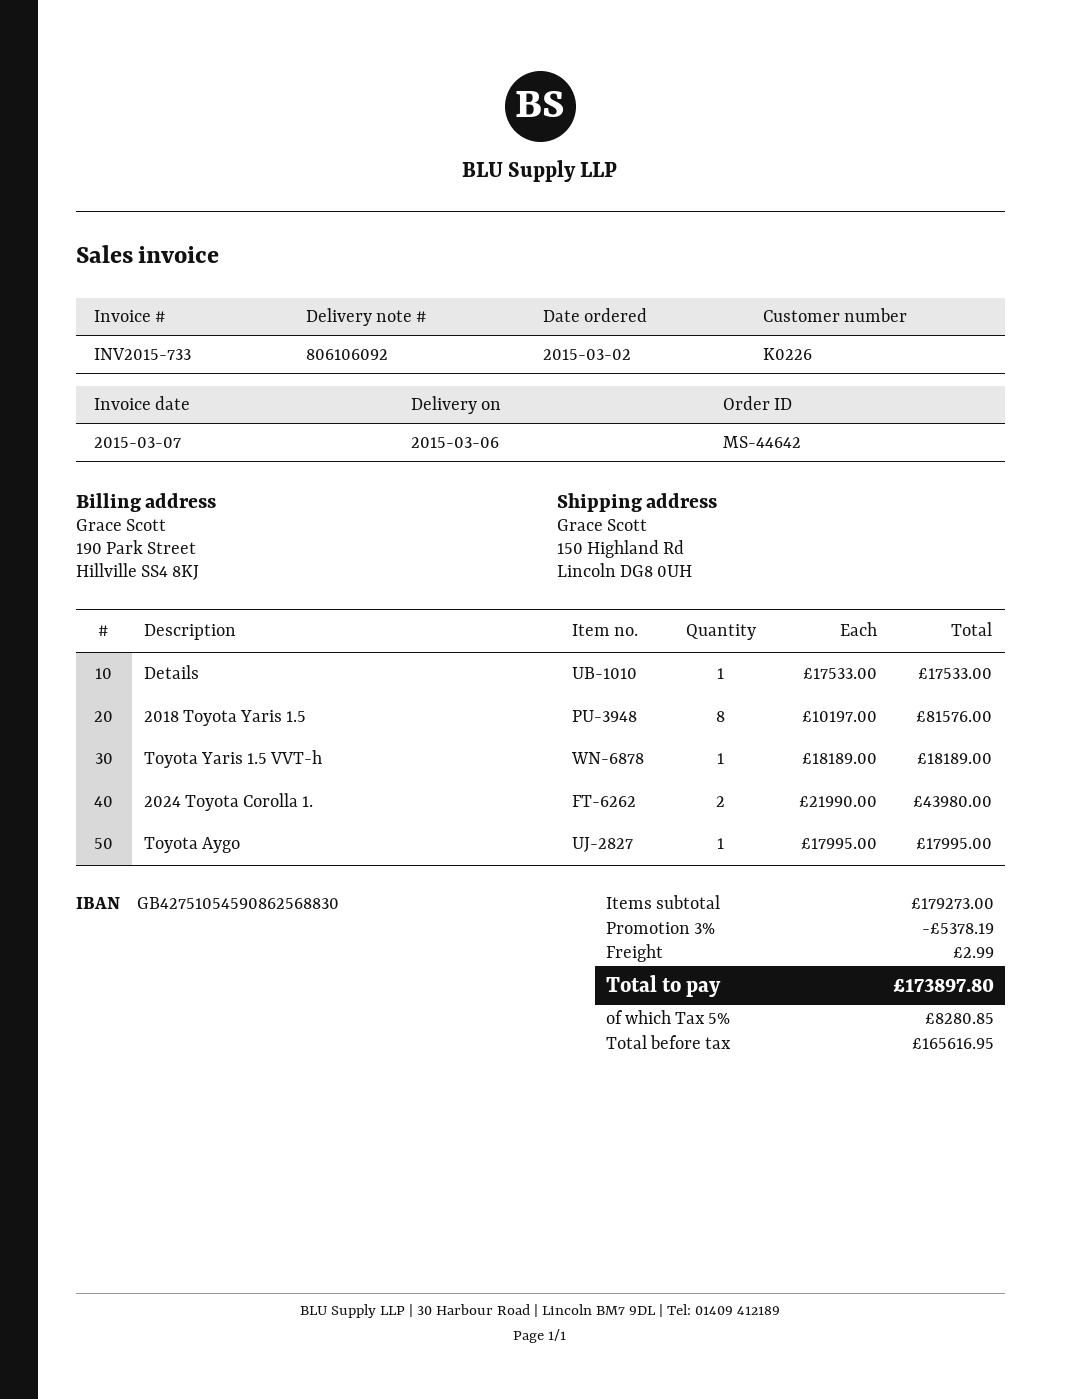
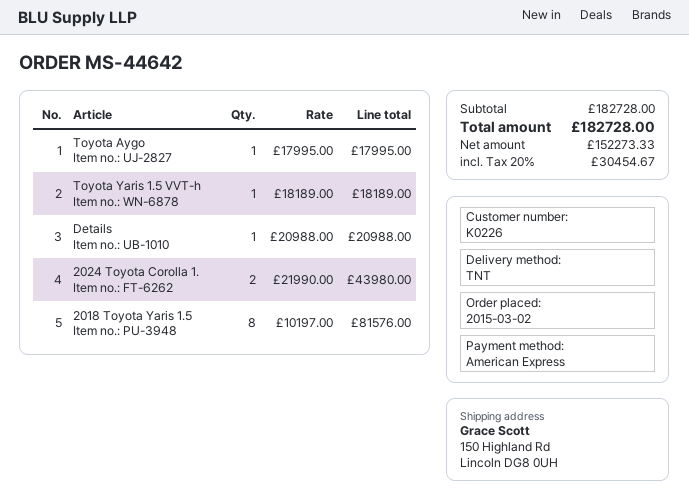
Details: 1 x 17533.00 = 17533.00 -> 1 x 20988.00 = 20988.00
subtotal: 179273.00 -> 182728.00
discount: 3% = 5378.19 -> none
shipping: 2.99 -> none
net: 165616.95 -> 152273.33
tax: 5% = 8280.85 -> 20% = 30454.67
total: 173897.80 -> 182728.00

